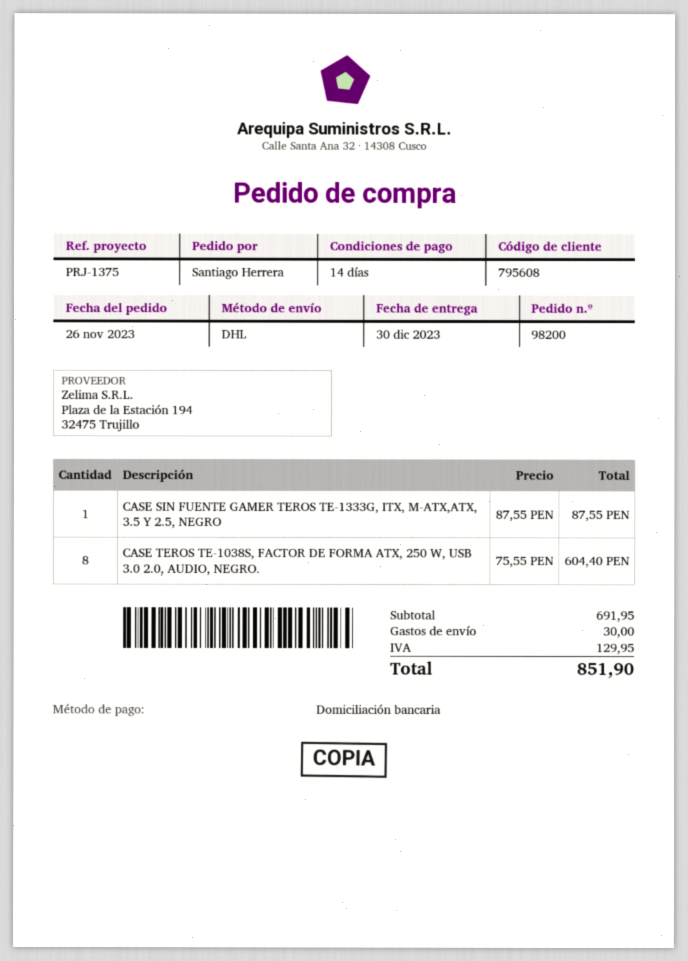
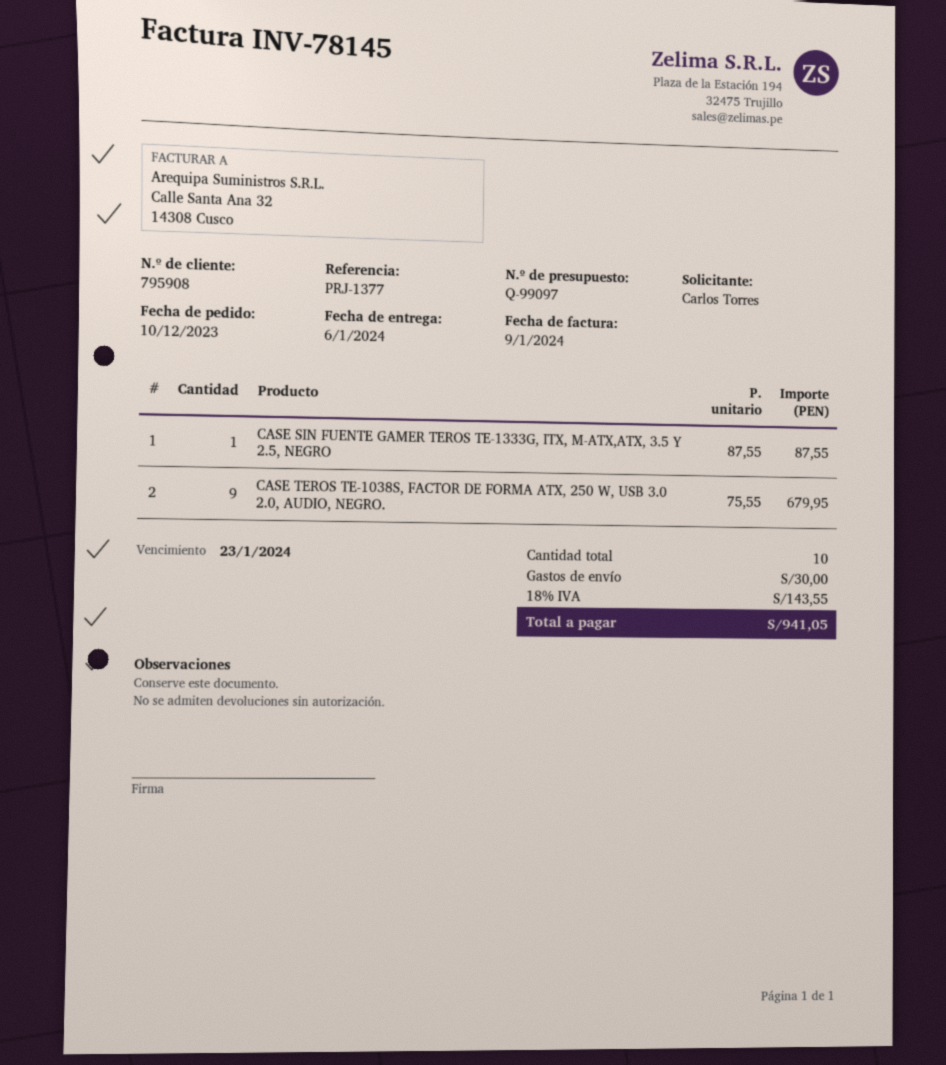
order date: 2023-11-26 -> 2023-12-10
delivery date: 2023-12-30 -> 2024-01-06
customer number: 795608 -> 795908
reference: PRJ-1375 -> PRJ-1377
ordered by: Santiago Herrera -> Carlos Torres
CASE TEROS TE-1038S, FACTOR DE FORMA ATX, 250 W, USB 3.0 2.0, AUDIO, NEGRO.: 8 x 75.55 = 604.40 -> 9 x 75.55 = 679.95
tax: 129.95 -> 143.55
total: 851.90 -> 941.05

